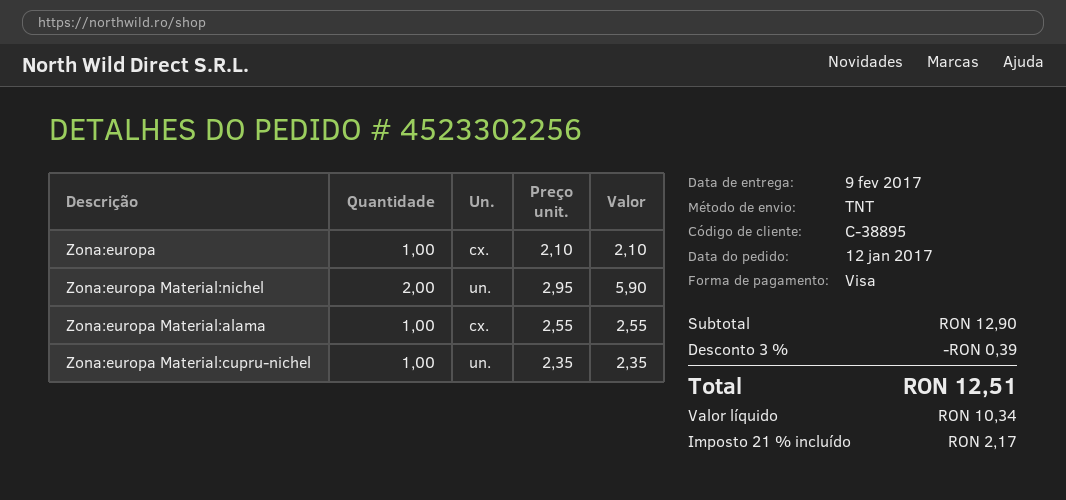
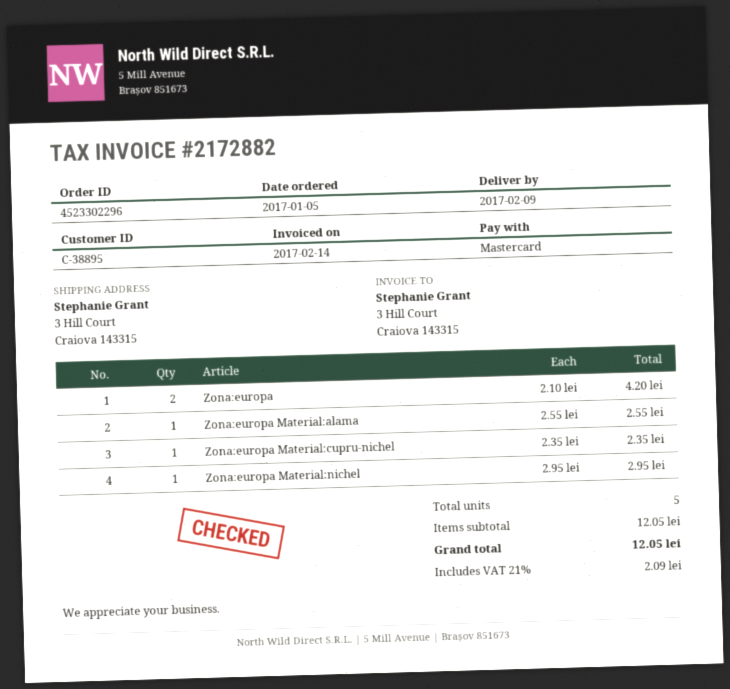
order number: 4523302256 -> 4523302296
order date: 2017-01-12 -> 2017-01-05
payment method: Visa -> Mastercard
Zona:europa: 1 x 2.10 = 2.10 -> 2 x 2.10 = 4.20
Zona:europa Material:nichel: 2 x 2.95 = 5.90 -> 1 x 2.95 = 2.95
subtotal: 12.90 -> 12.05
discount: 3% = 0.39 -> none
tax: 21% = 2.17 -> 21% = 2.09
total: 12.51 -> 12.05

